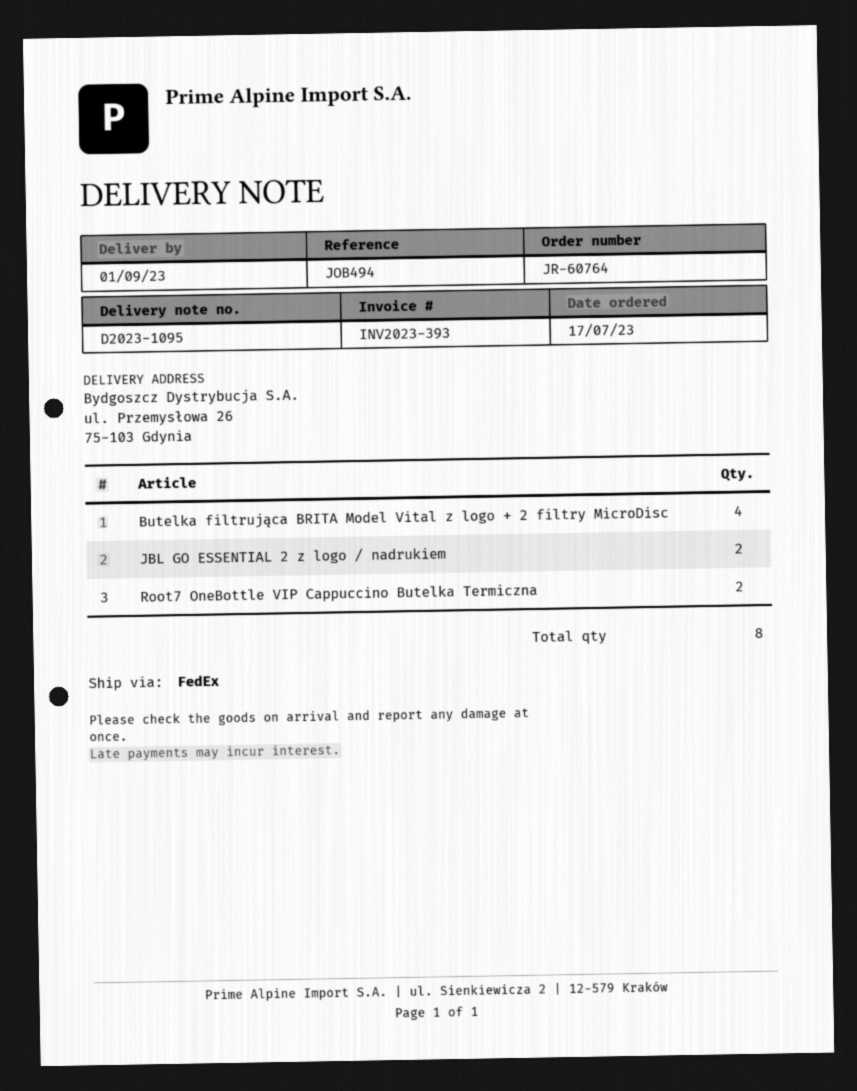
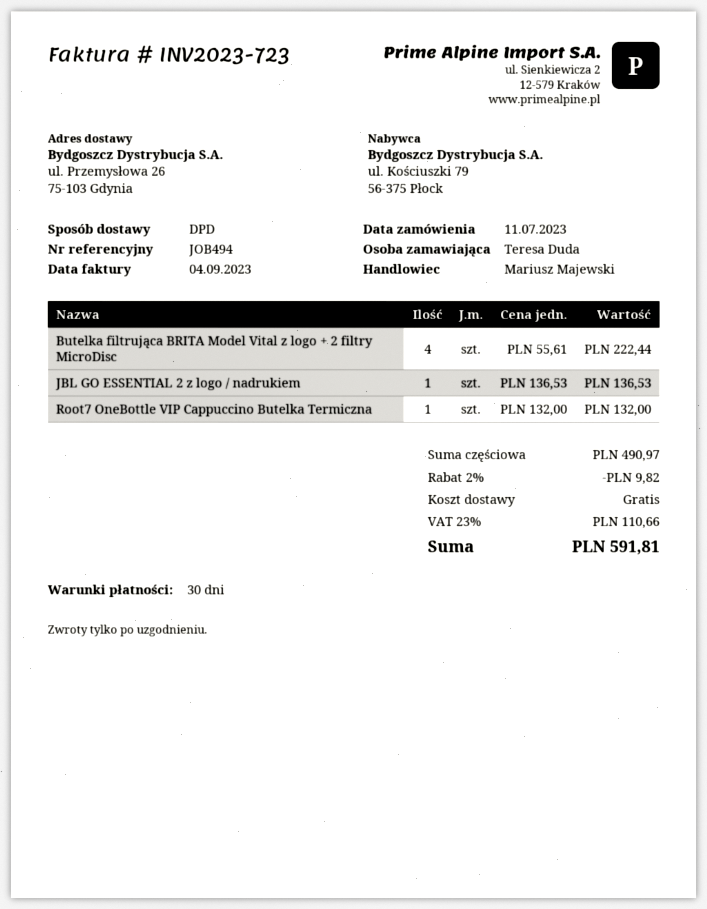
order date: 2023-07-17 -> 2023-07-11
invoice number: INV2023-393 -> INV2023-723
shipping method: FedEx -> DPD
JBL GO ESSENTIAL 2 z logo / nadrukiem: 2 -> 1
Root7 OneBottle VIP Cappuccino Butelka Termiczna: 2 -> 1

